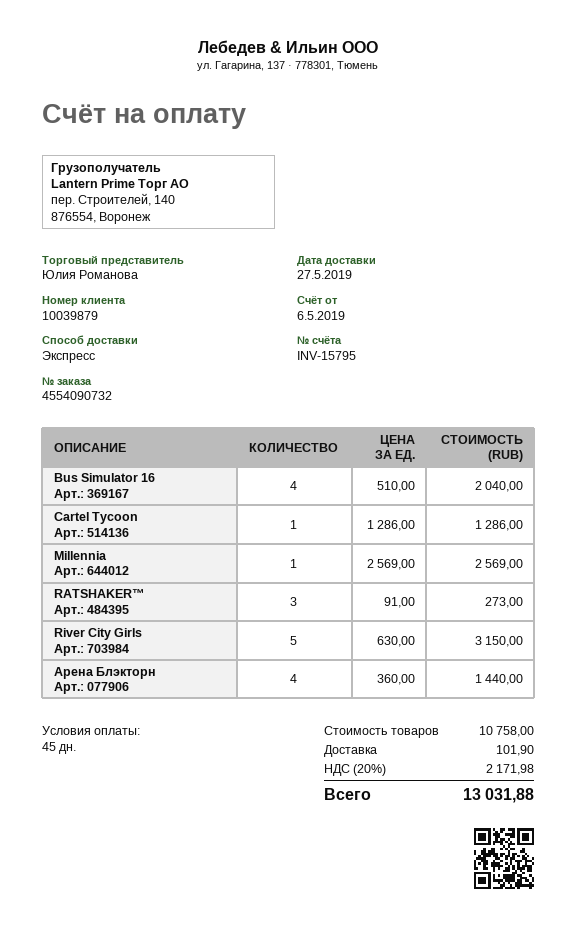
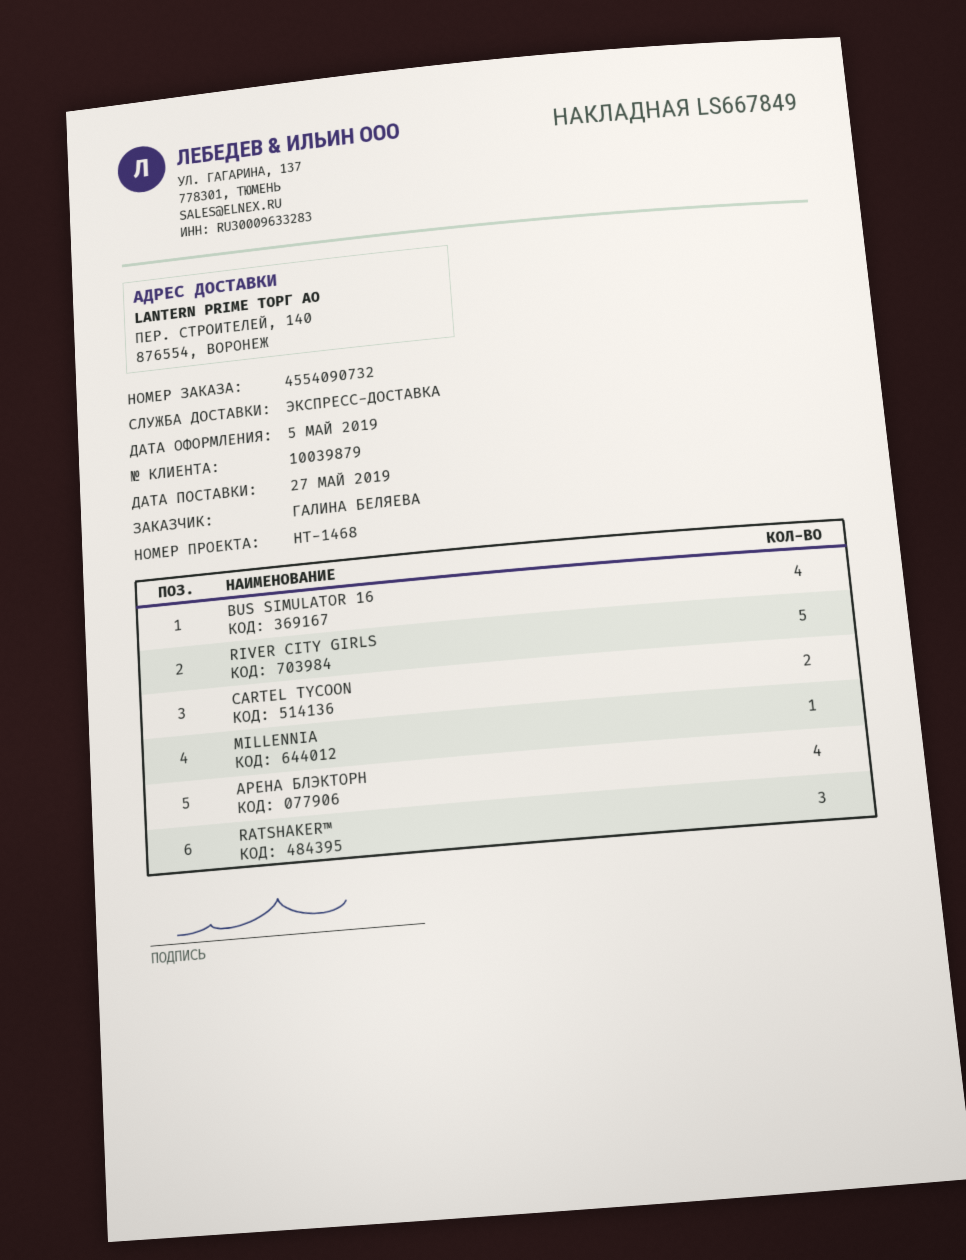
Cartel Tycoon: 1 -> 2

